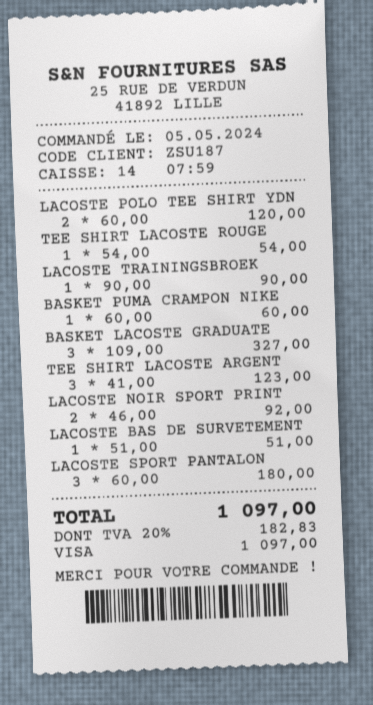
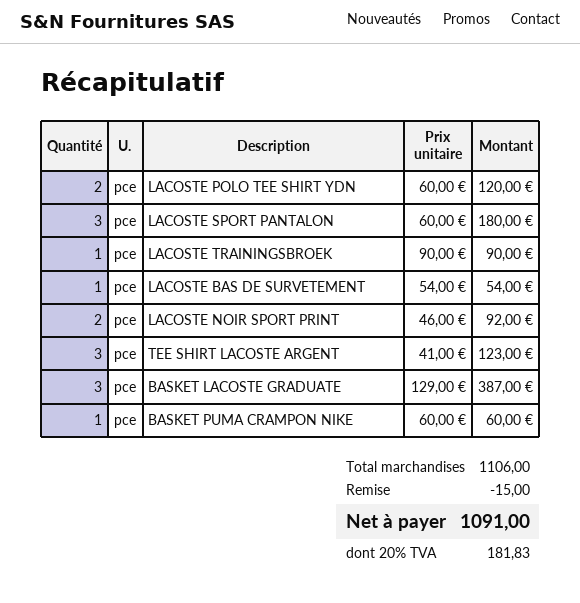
TEE SHIRT LACOSTE ROUGE: 1 x 54.00 = 54.00 -> none
BASKET LACOSTE GRADUATE: 3 x 109.00 = 327.00 -> 3 x 129.00 = 387.00
LACOSTE BAS DE SURVETEMENT: 1 x 51.00 = 51.00 -> 1 x 54.00 = 54.00
discount: none -> 15.00
tax: 20% = 182.83 -> 20% = 181.83
total: 1097.00 -> 1091.00

